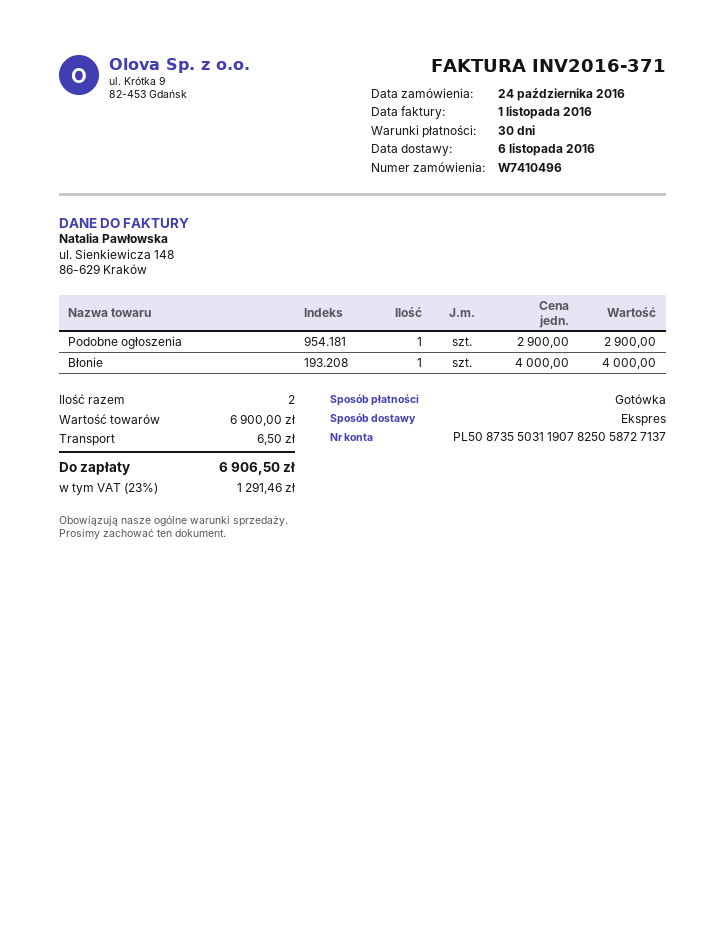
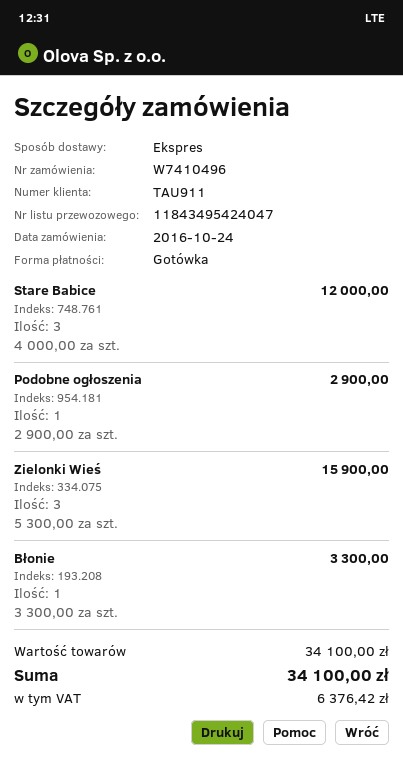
Błonie: 1 x 4000.00 = 4000.00 -> 1 x 3300.00 = 3300.00
Stare Babice: none -> 3 x 4000.00 = 12000.00
Zielonki Wieś: none -> 3 x 5300.00 = 15900.00
subtotal: 6900.00 -> 34100.00
shipping: 6.50 -> none
tax: 1291.46 -> 6376.42
total: 6906.50 -> 34100.00

